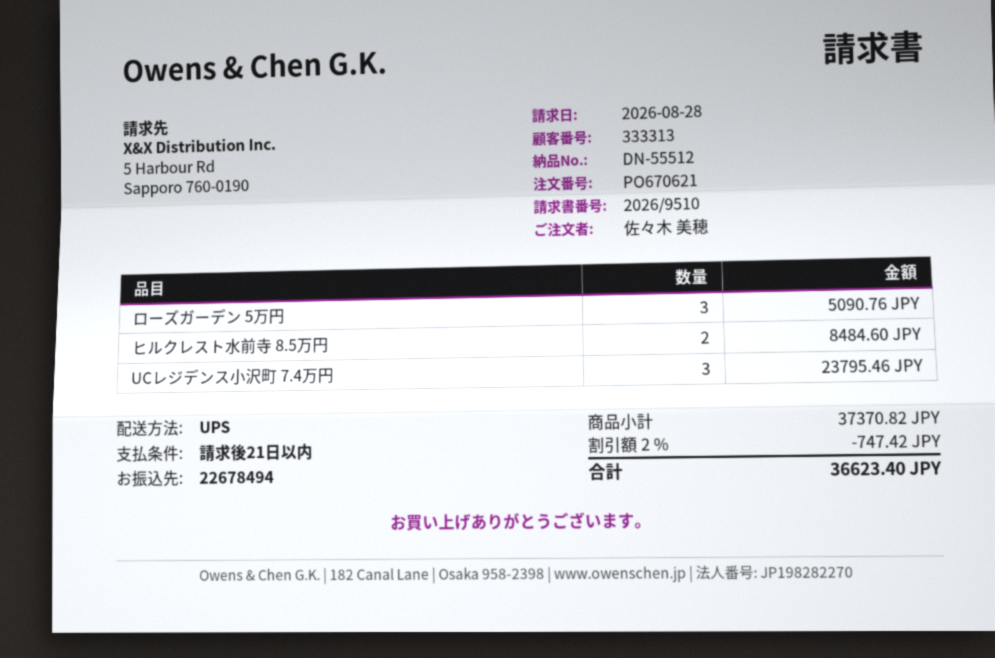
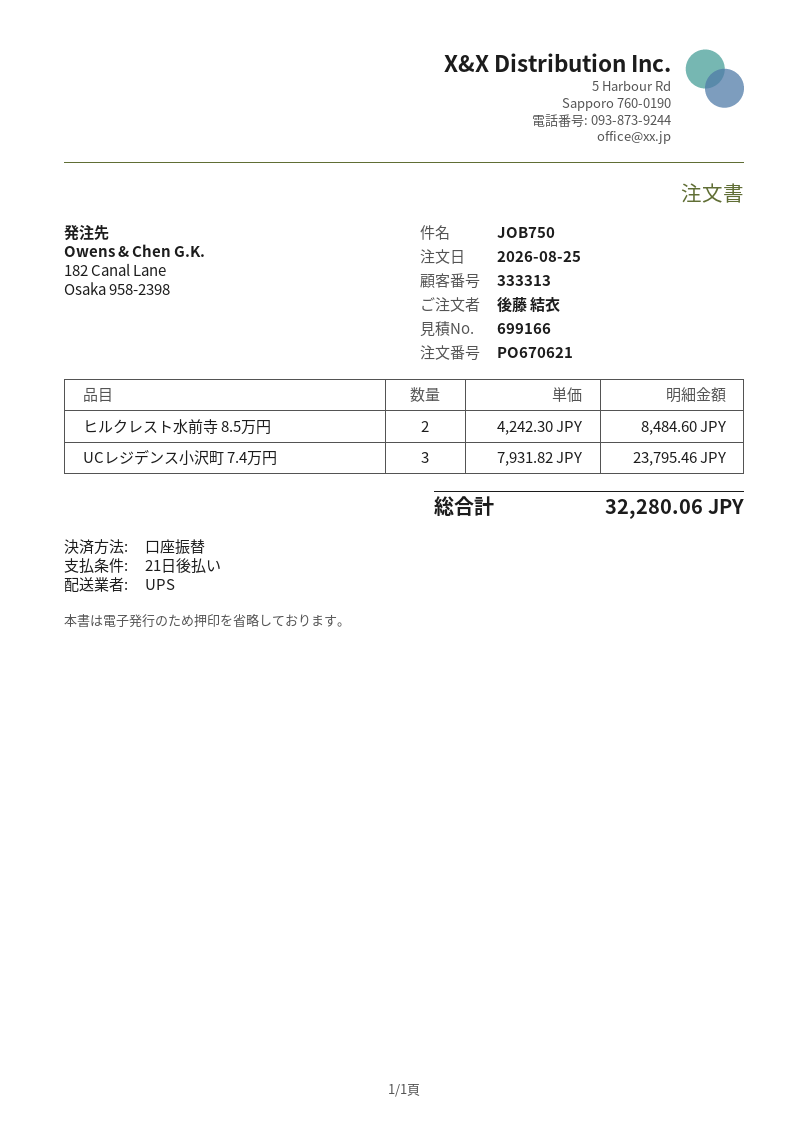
ordered by: 佐々木 美穂 -> 後藤 結衣
ローズガーデン 5万円: 3 for 5090.76 -> none
discount: 2% = 747.42 -> none
total: 36623.40 -> 32280.06

